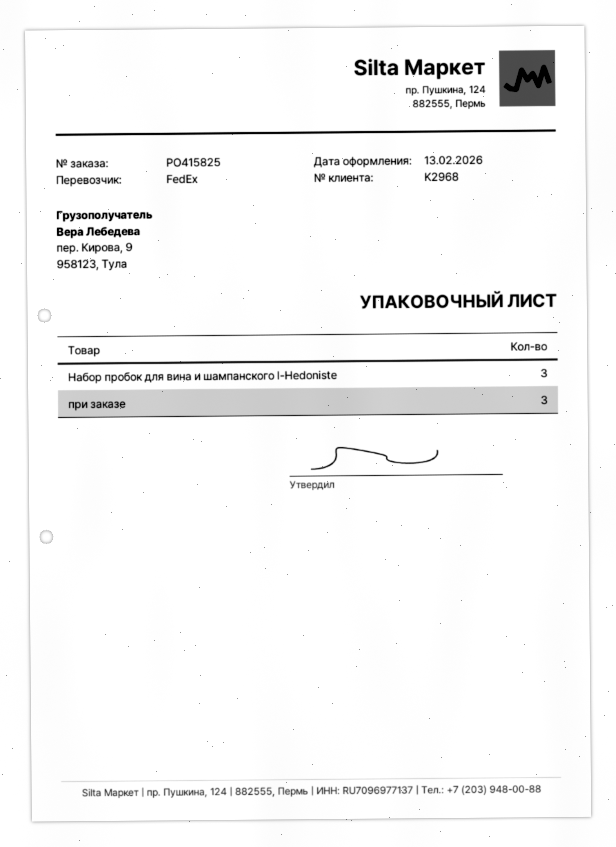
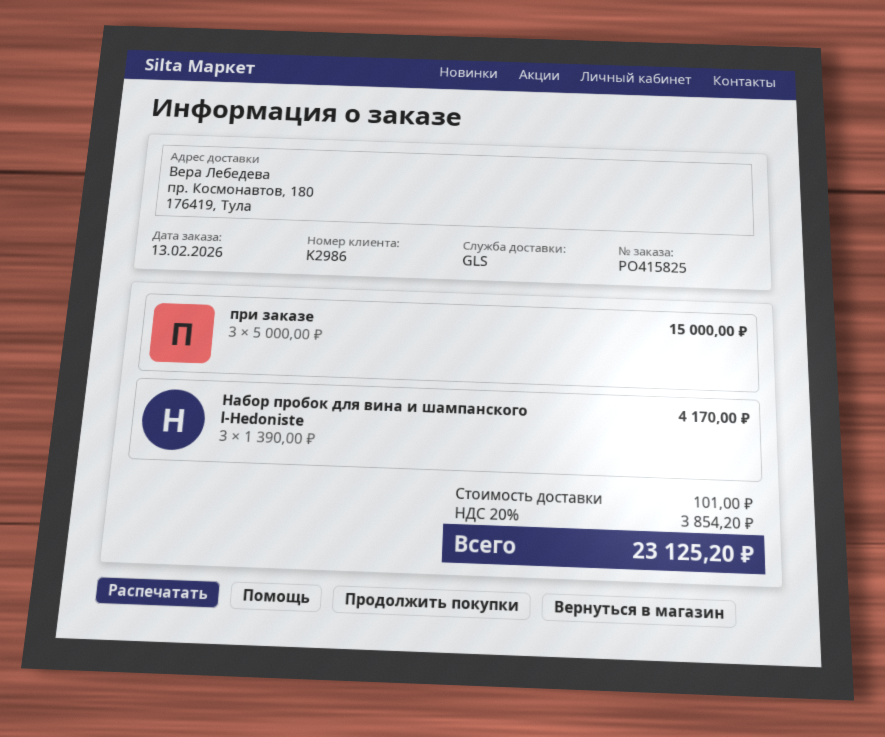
customer number: K2968 -> K2986
shipping method: FedEx -> GLS
ship to: пер. Кирова, 9, 958123, Тула -> пр. Космонавтов, 180, 176419, Тула

